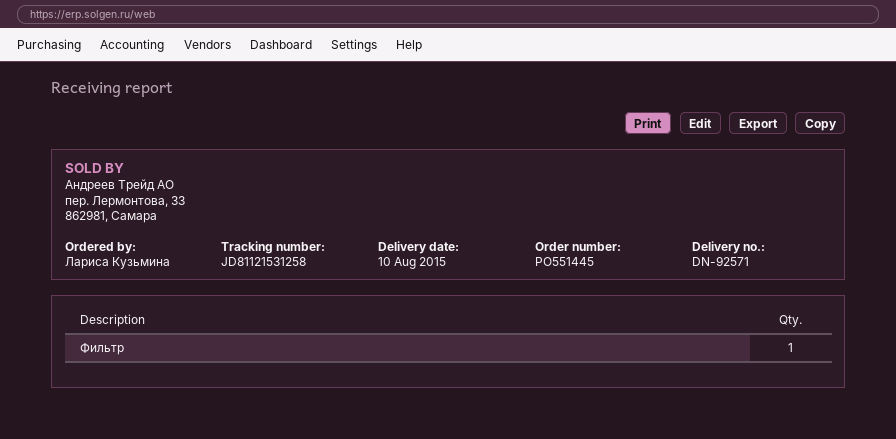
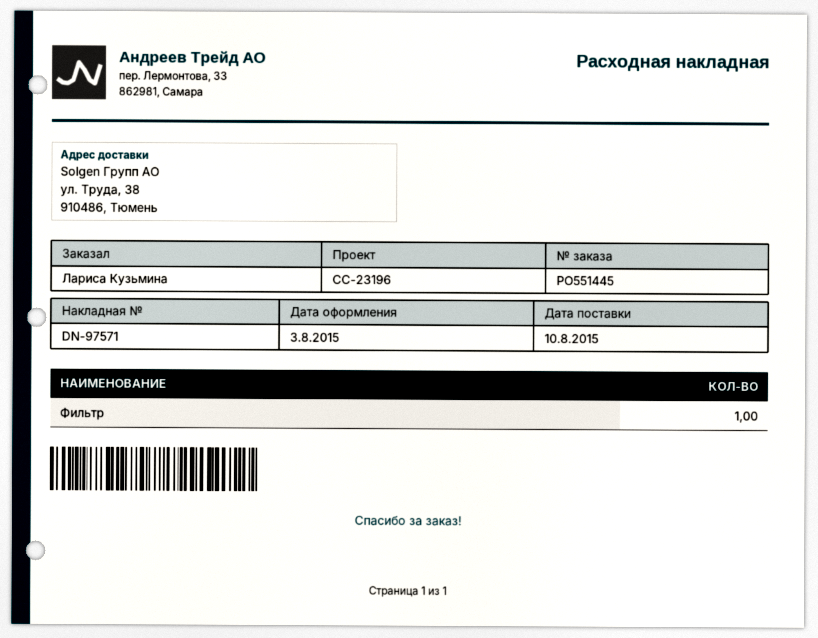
delivery note number: DN-92571 -> DN-97571

